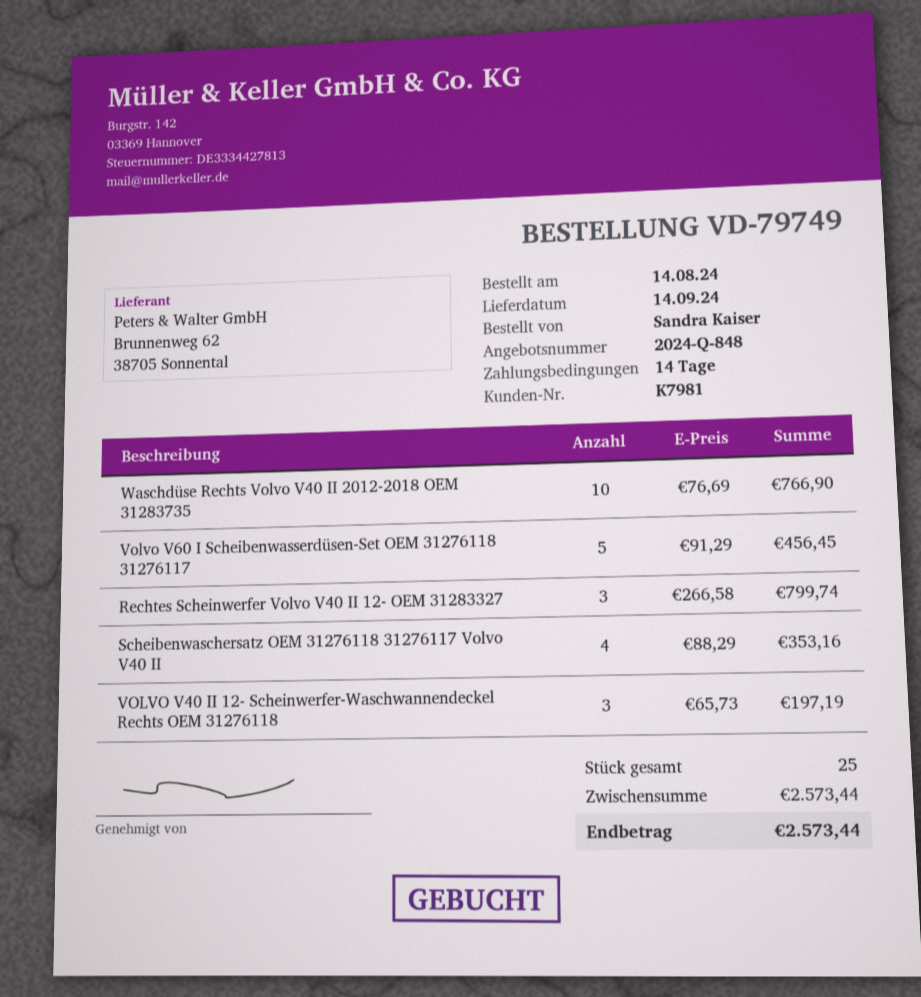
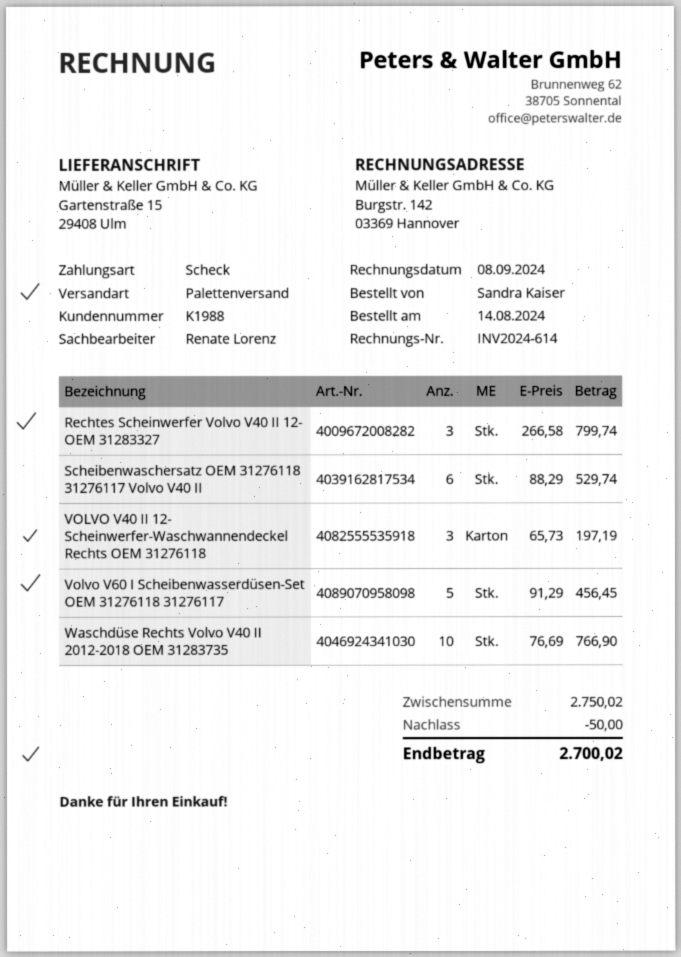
customer number: K7981 -> K1988
Scheibenwaschersatz OEM 31276118 31276117 Volvo V40 II: 4 x 88.29 = 353.16 -> 6 x 88.29 = 529.74
subtotal: 2573.44 -> 2750.02
discount: none -> 50.00
total: 2573.44 -> 2700.02

